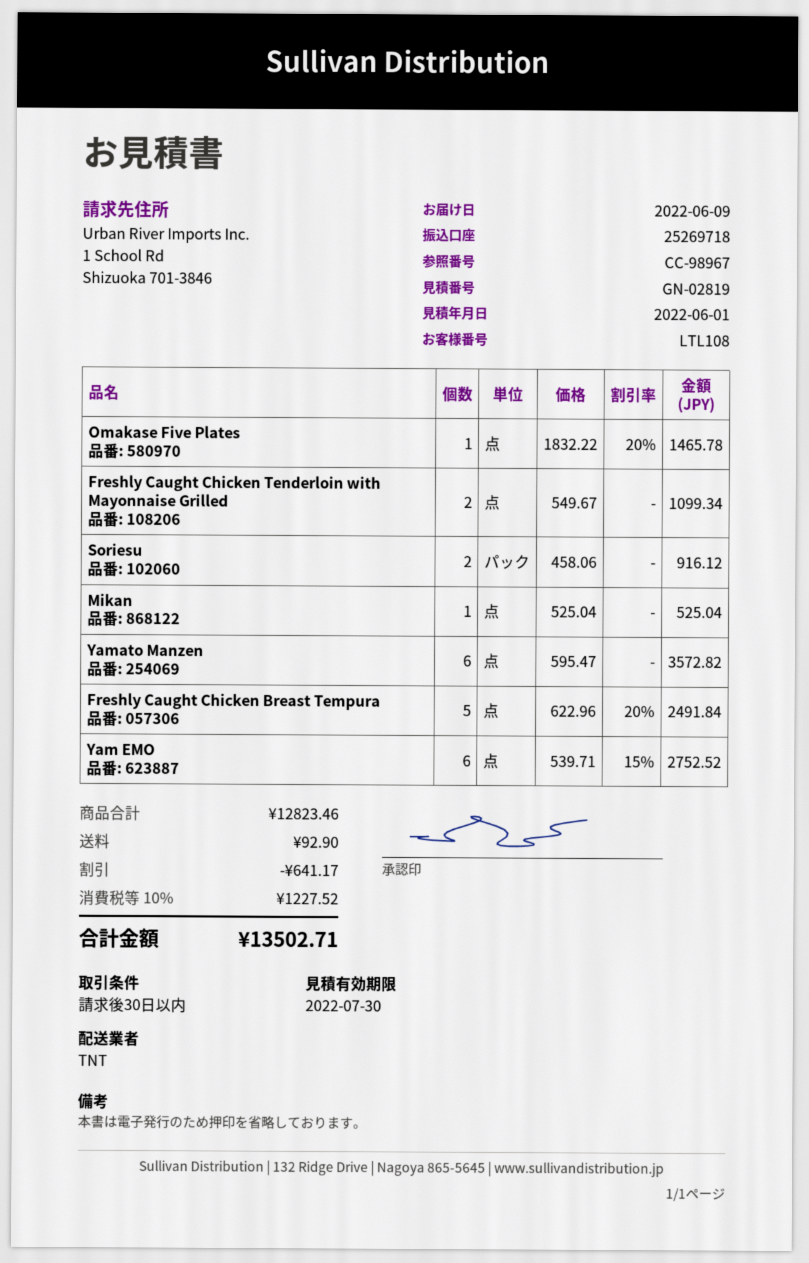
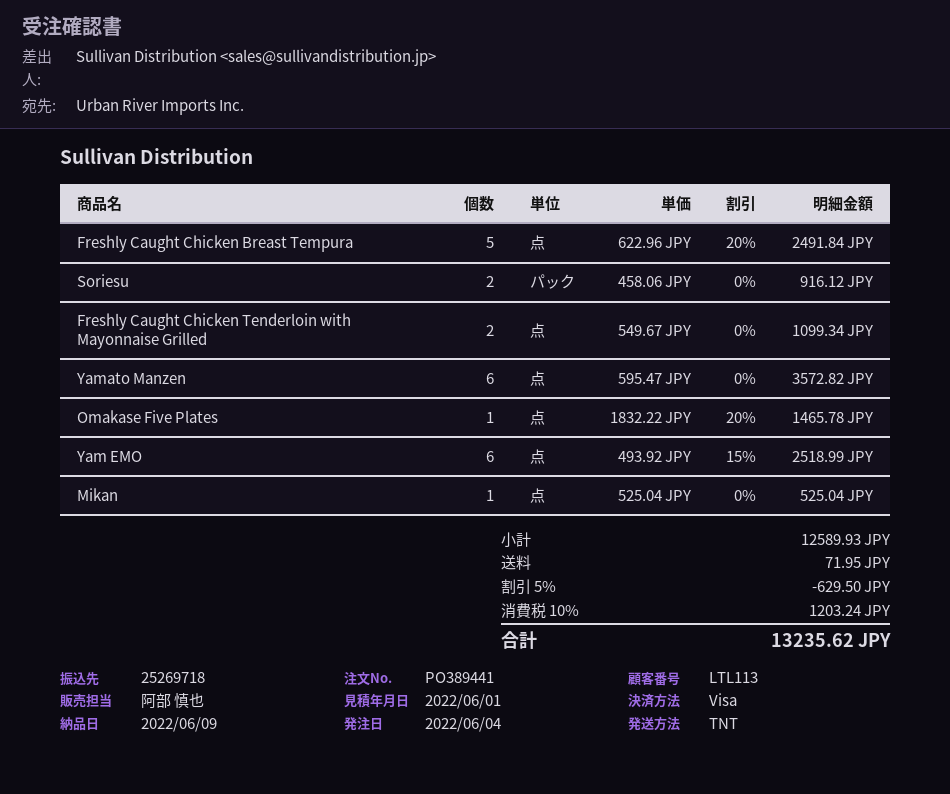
customer number: LTL108 -> LTL113
Yam EMO: 6 x 539.71 - 15% = 2752.52 -> 6 x 493.92 - 15% = 2518.99
subtotal: 12823.46 -> 12589.93
discount: 641.17 -> 629.50
shipping: 92.90 -> 71.95
tax: 10% = 1227.52 -> 10% = 1203.24
total: 13502.71 -> 13235.62

